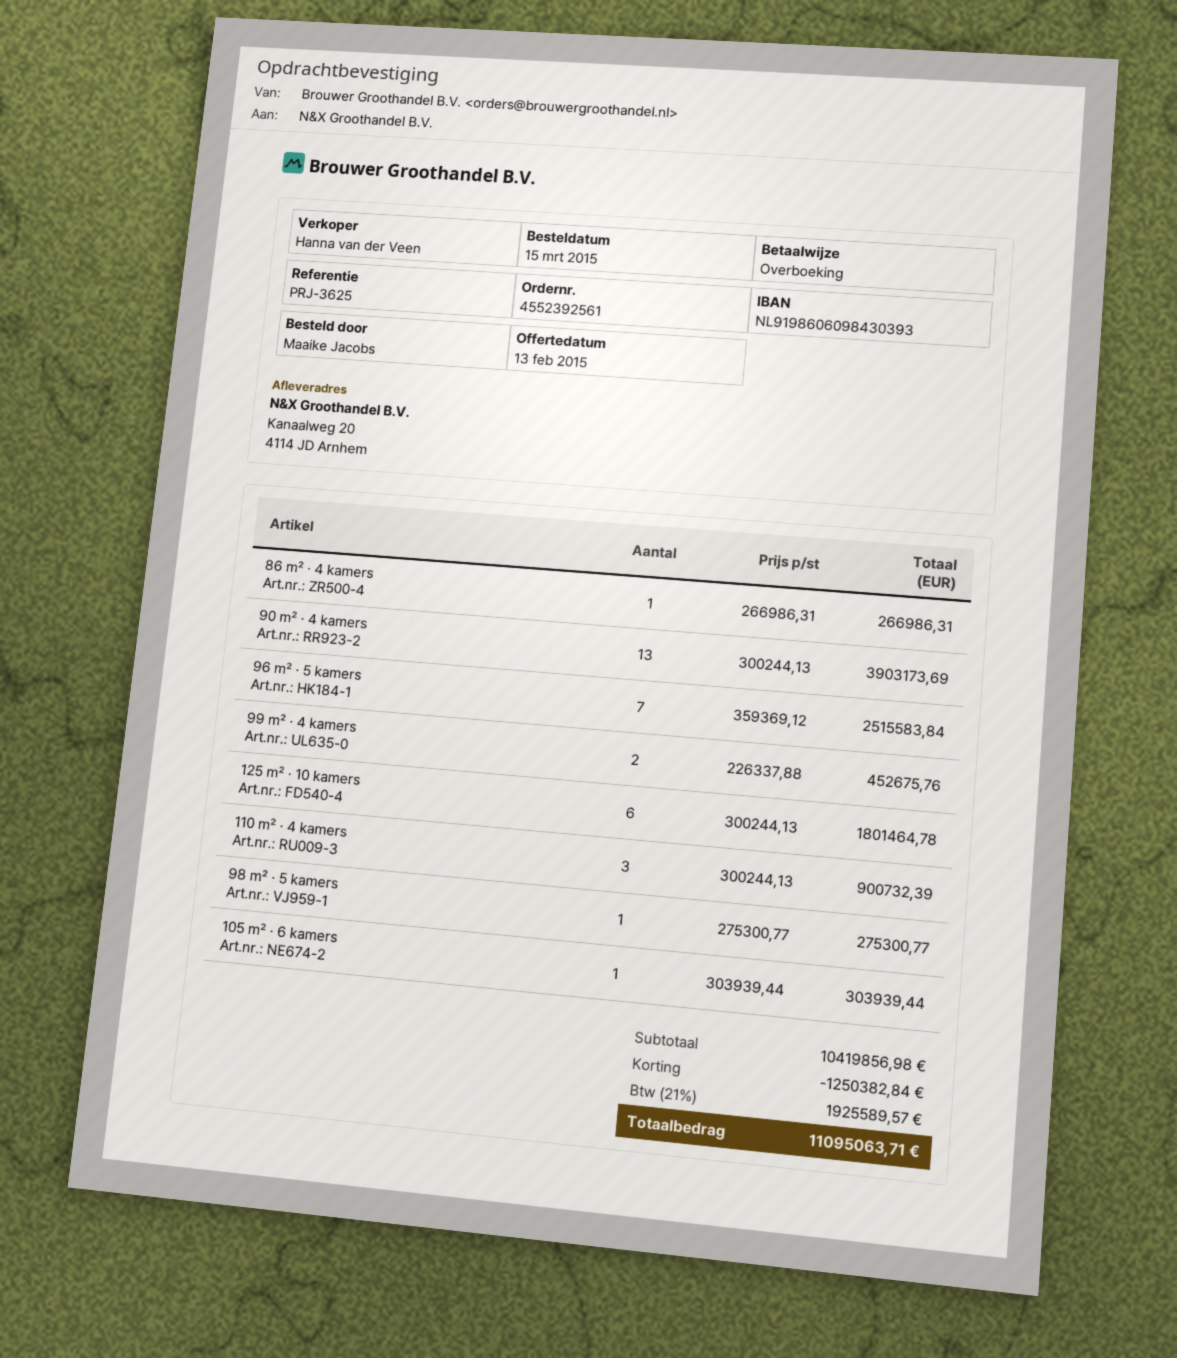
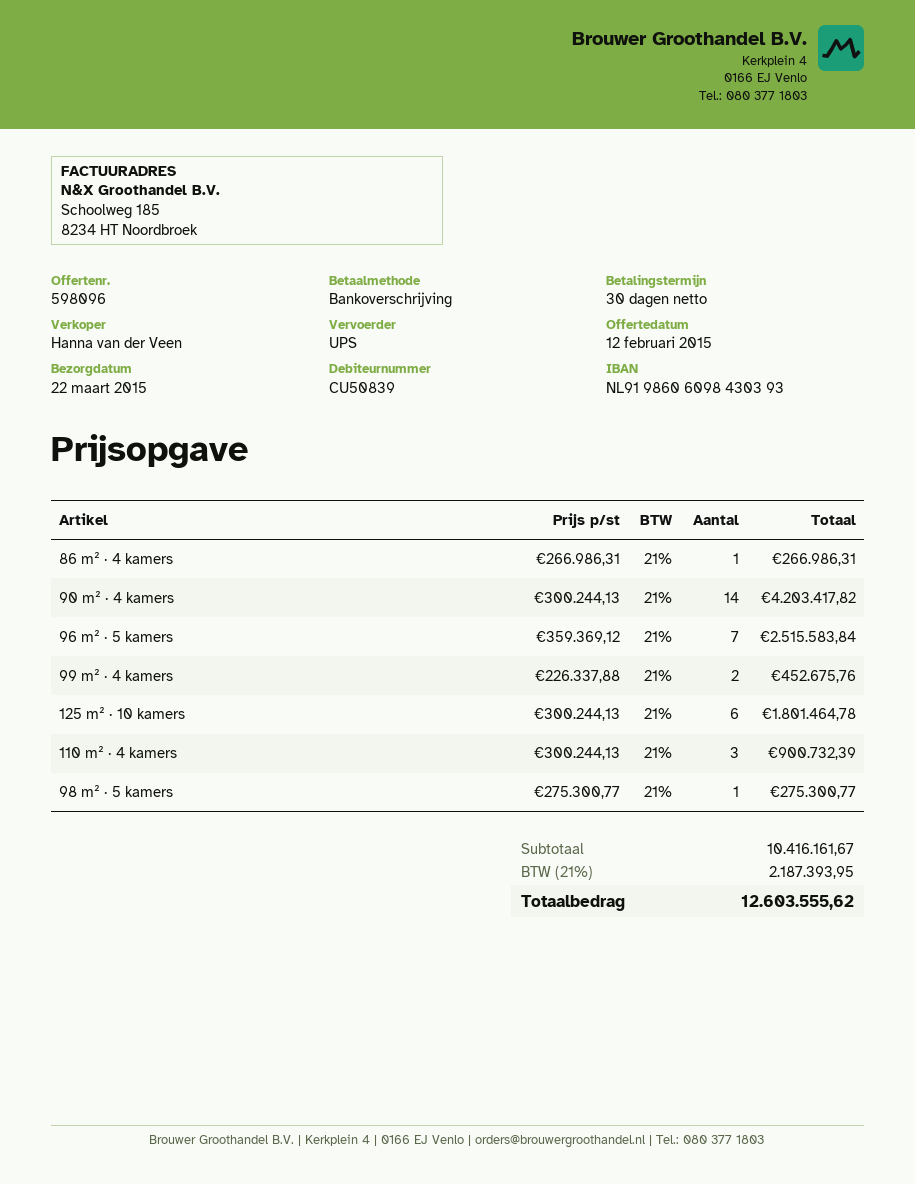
quote date: 2015-02-13 -> 2015-02-12
90 m² · 4 kamers: 13 x 300244.13 = 3903173.69 -> 14 x 300244.13 = 4203417.82
105 m² · 6 kamers: 1 x 303939.44 = 303939.44 -> none
subtotal: 10419856.98 -> 10416161.67
discount: 1250382.84 -> none
tax: 21% = 1925589.57 -> 21% = 2187393.95
total: 11095063.71 -> 12603555.62

